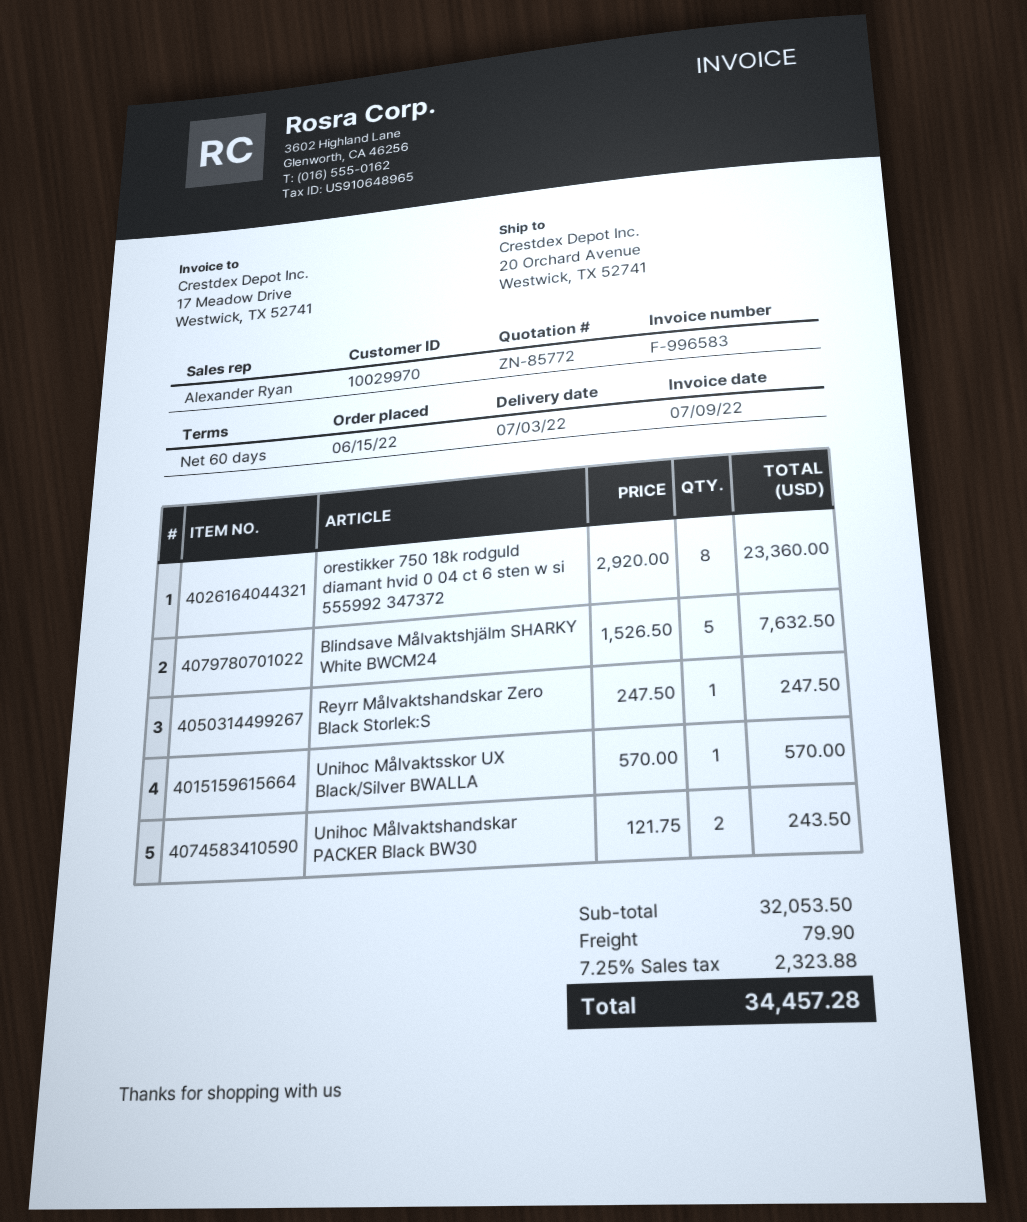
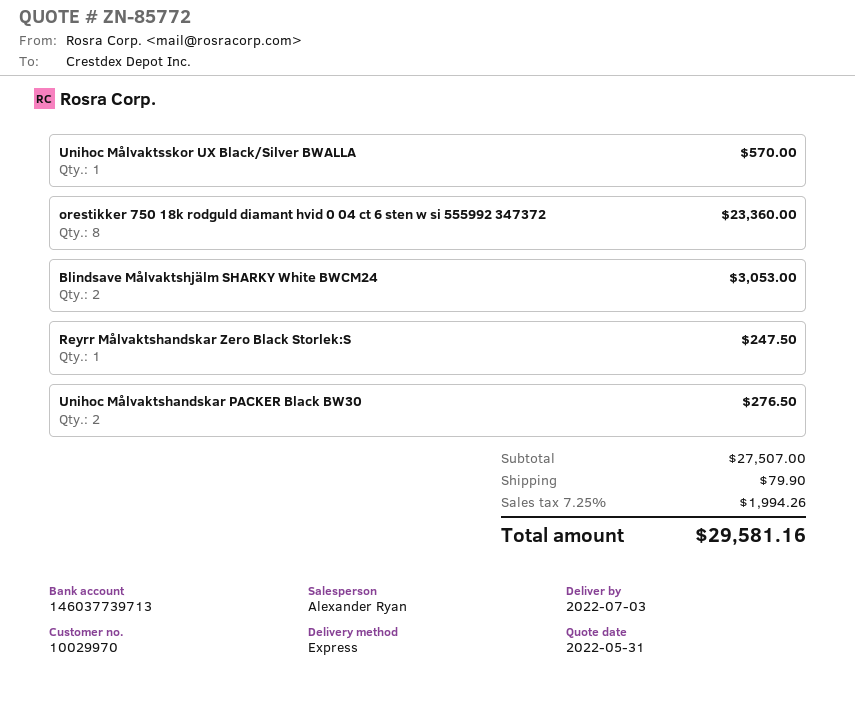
Blindsave Målvaktshjälm SHARKY White BWCM24: 5 for 7632.50 -> 2 for 3053.00
Unihoc Målvaktshandskar PACKER Black BW30: 2 for 243.50 -> 2 for 276.50
subtotal: 32053.50 -> 27507.00
tax: 7.25% = 2323.88 -> 7.25% = 1994.26
total: 34457.28 -> 29581.16

